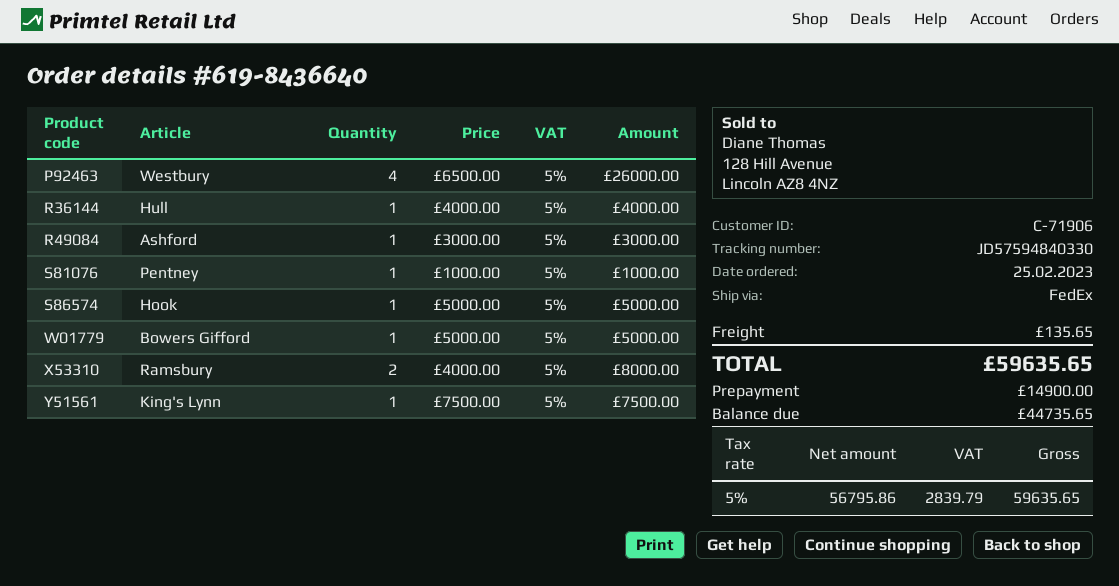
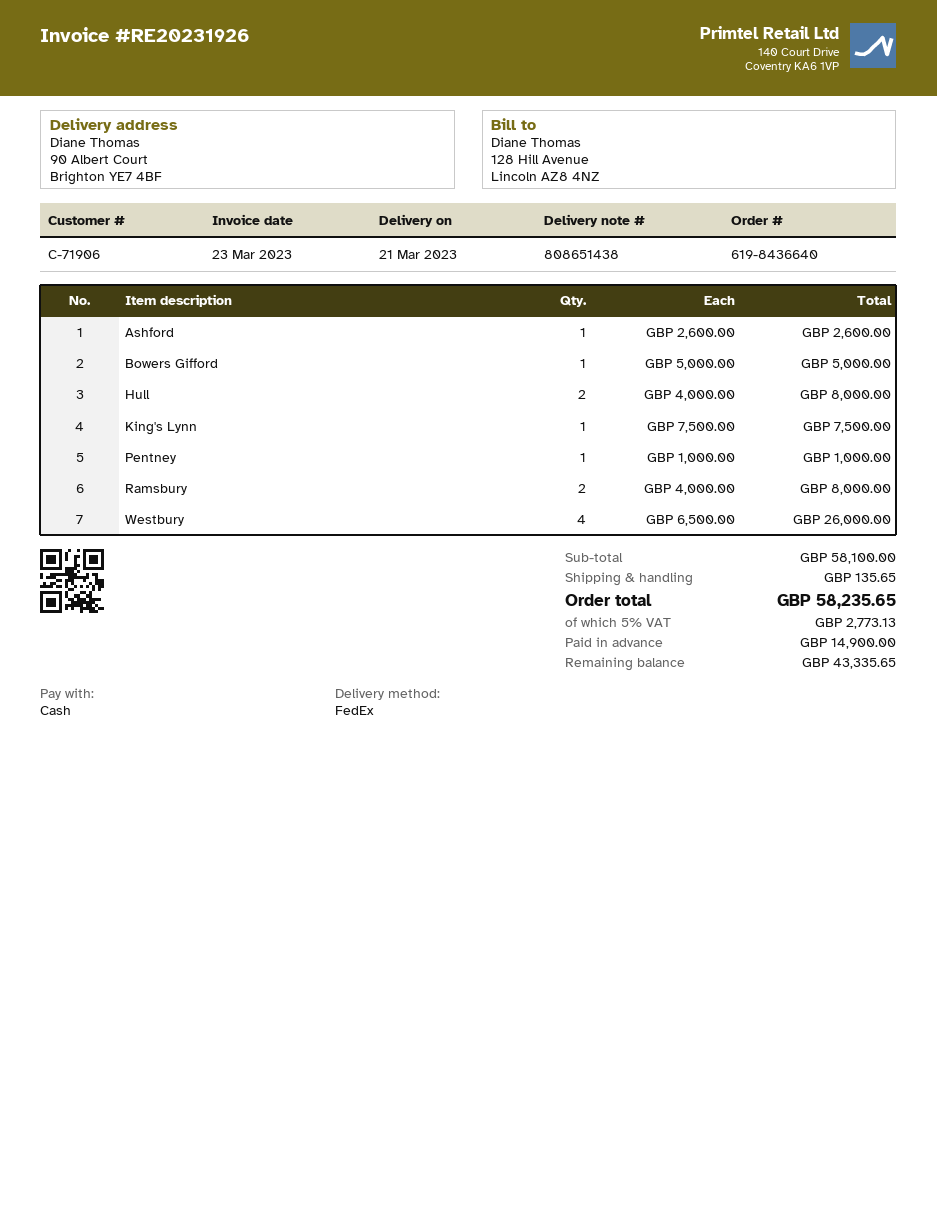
Hull: 1 x 4000.00 = 4000.00 -> 2 x 4000.00 = 8000.00
Ashford: 1 x 3000.00 = 3000.00 -> 1 x 2600.00 = 2600.00
Hook: 1 x 5000.00 = 5000.00 -> none
tax: 5% = 2839.79 -> 5% = 2773.13
total: 59635.65 -> 58235.65
balance: 44735.65 -> 43335.65

